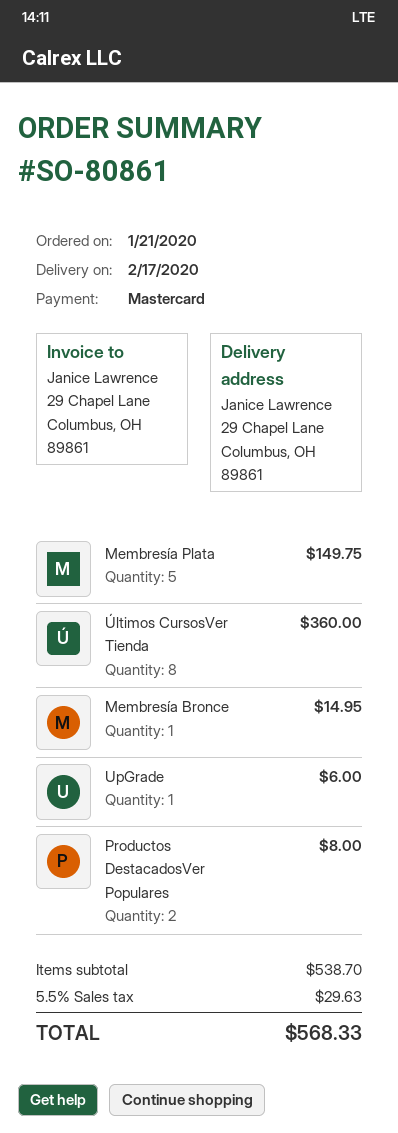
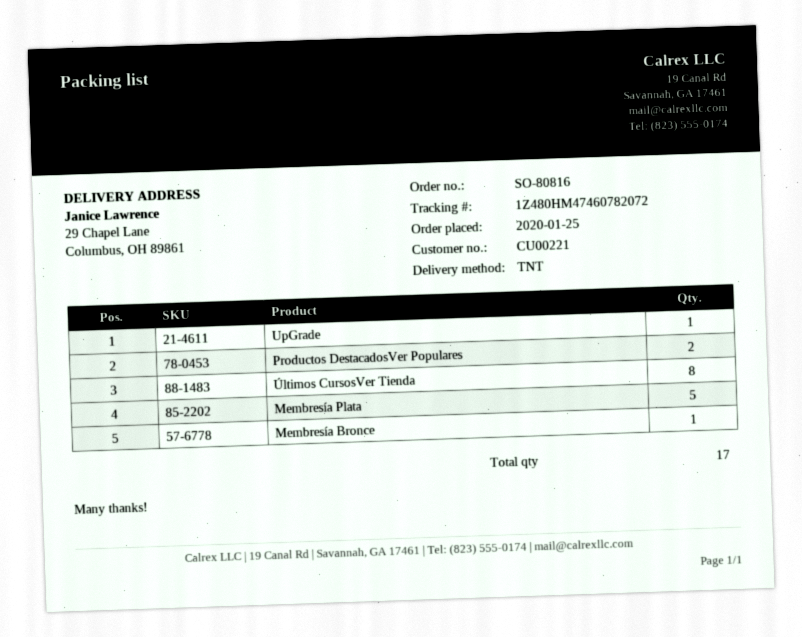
order number: SO-80861 -> SO-80816
order date: 2020-01-21 -> 2020-01-25

